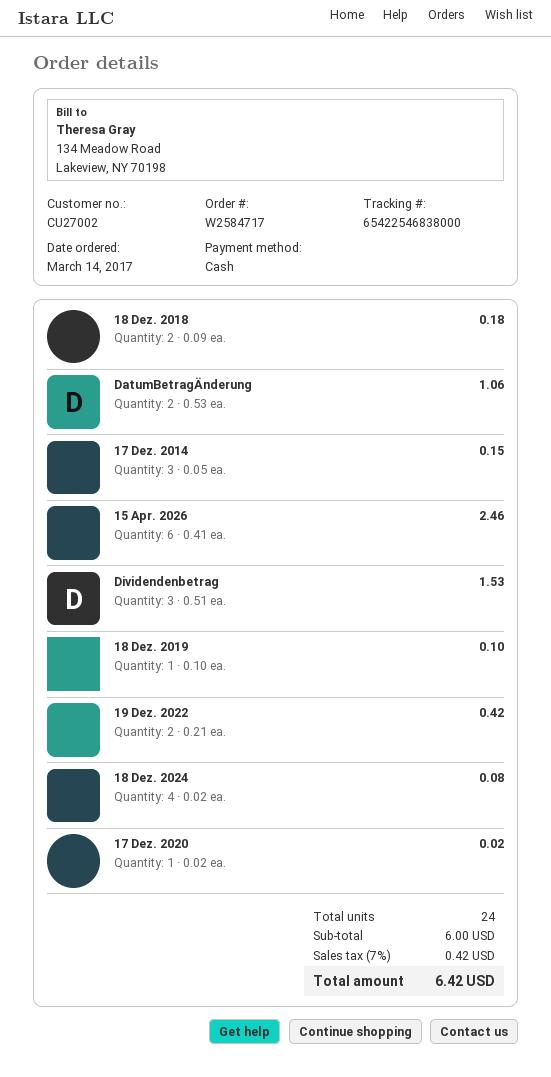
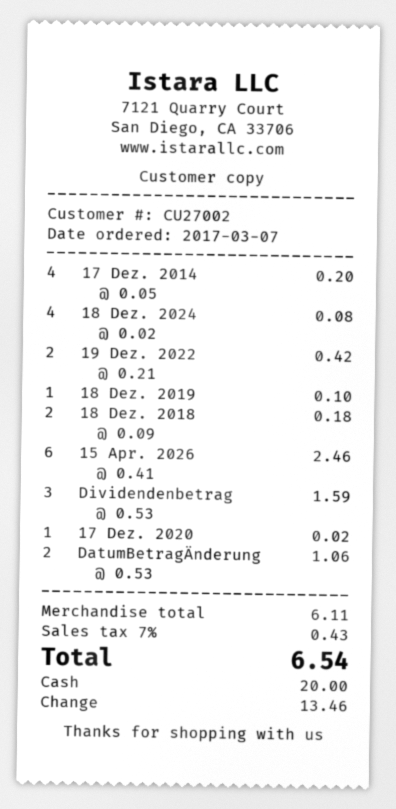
order date: 2017-03-14 -> 2017-03-07
17 Dez. 2014: 3 x 0.05 = 0.15 -> 4 x 0.05 = 0.20
Dividendenbetrag: 3 x 0.51 = 1.53 -> 3 x 0.53 = 1.59
subtotal: 6.00 -> 6.11
tax: 7% = 0.42 -> 7% = 0.43
total: 6.42 -> 6.54

